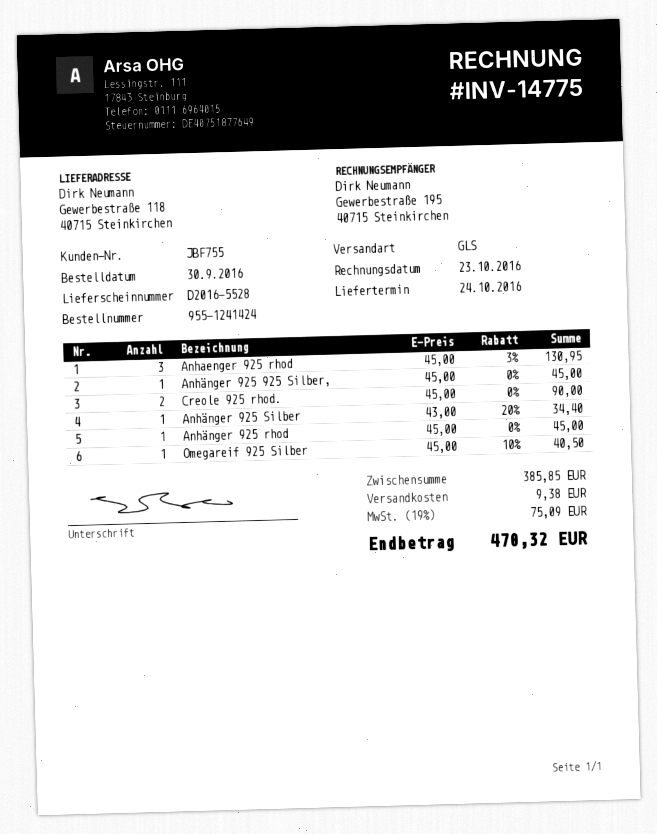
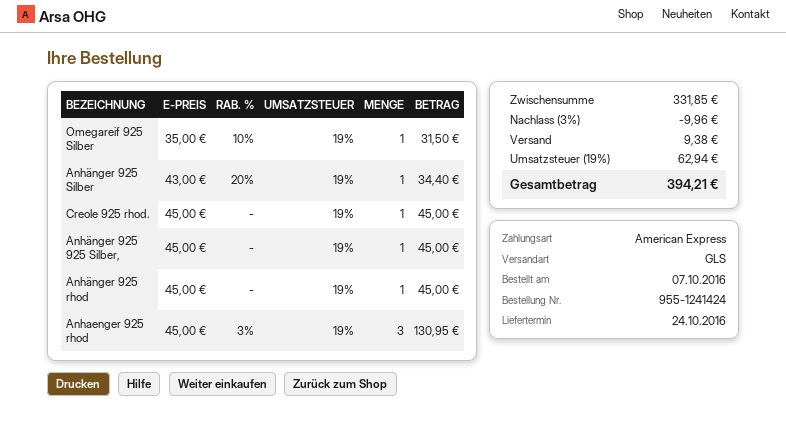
order date: 2016-09-30 -> 2016-10-07
Creole 925 rhod.: 2 x 45.00 = 90.00 -> 1 x 45.00 = 45.00
Omegareif 925 Silber: 1 x 45.00 - 10% = 40.50 -> 1 x 35.00 - 10% = 31.50
subtotal: 385.85 -> 331.85
discount: none -> 3% = 9.96
tax: 19% = 75.09 -> 19% = 62.94
total: 470.32 -> 394.21

